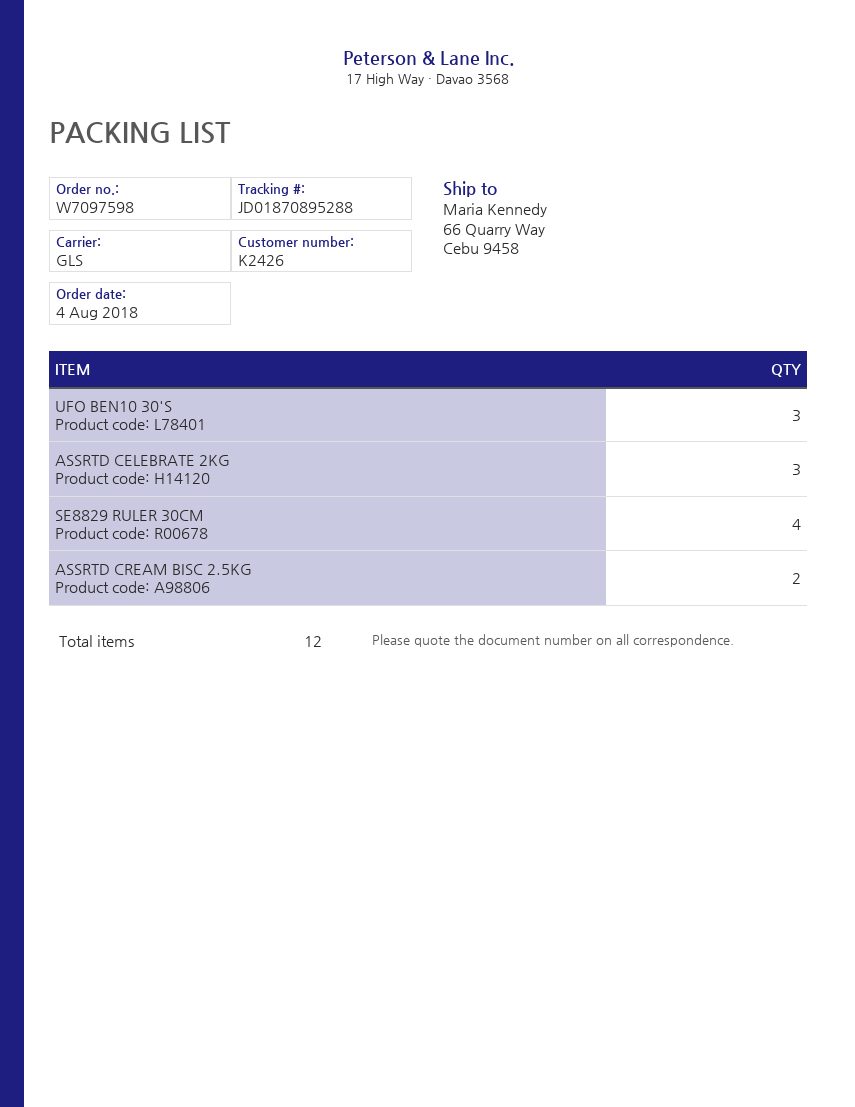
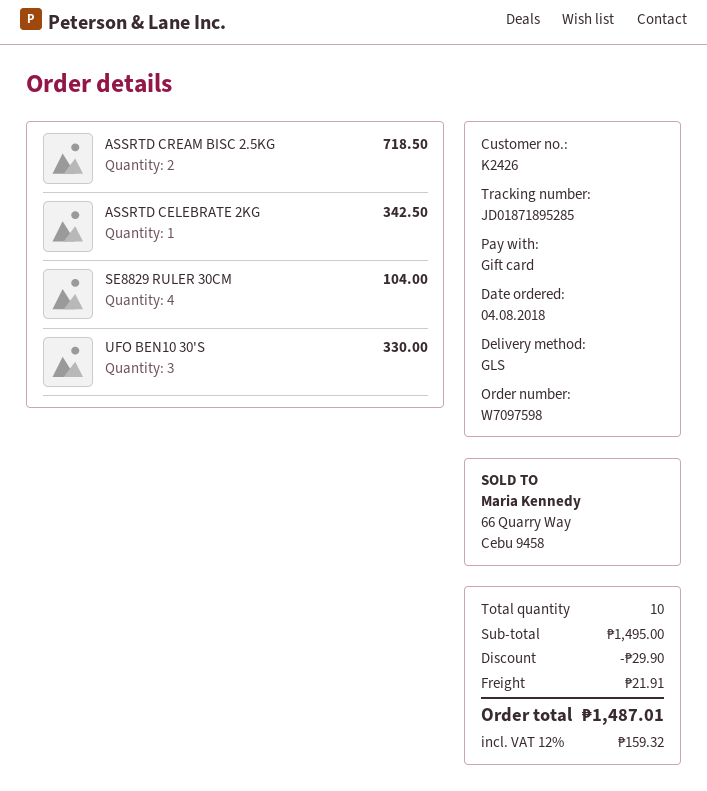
tracking number: JD01870895288 -> JD01871895285
ASSRTD CELEBRATE 2KG: 3 -> 1
total quantity: 12 -> 10

